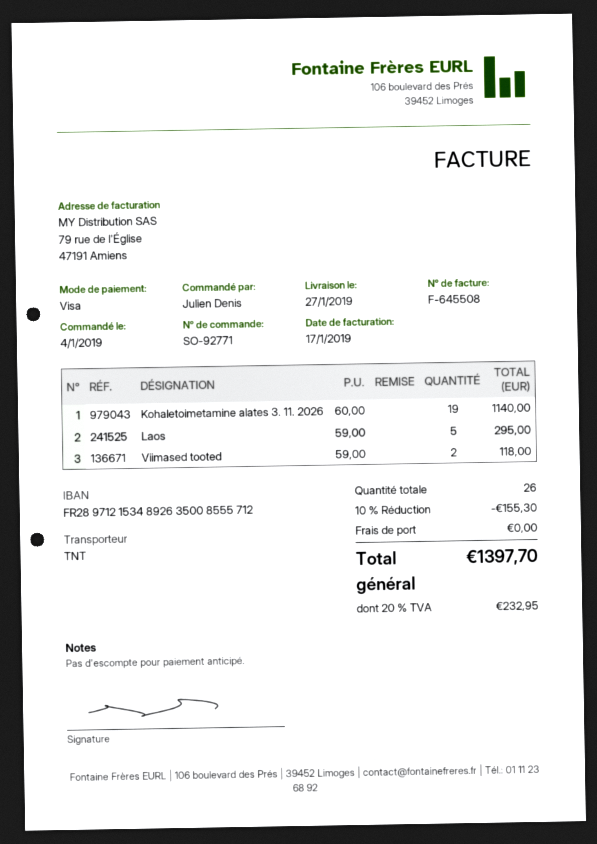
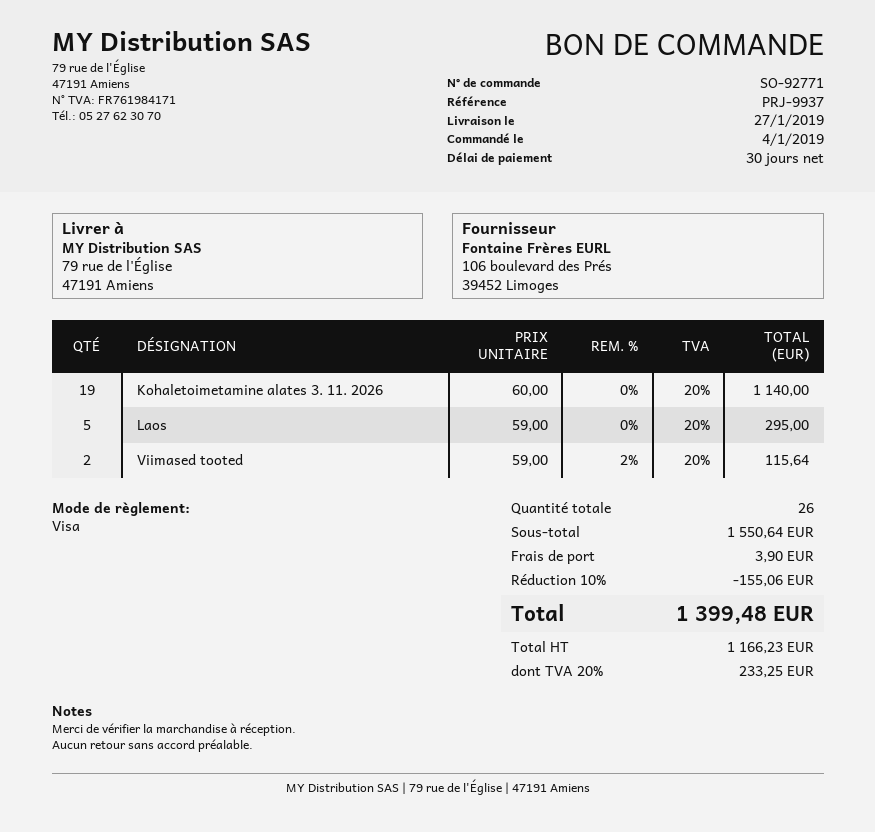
Viimased tooted: 2 x 59.00 = 118.00 -> 2 x 59.00 - 2% = 115.64
discount: 10% = 155.30 -> 10% = 155.06
shipping: 0.00 -> 3.90
tax: 20% = 232.95 -> 20% = 233.25
total: 1397.70 -> 1399.48

